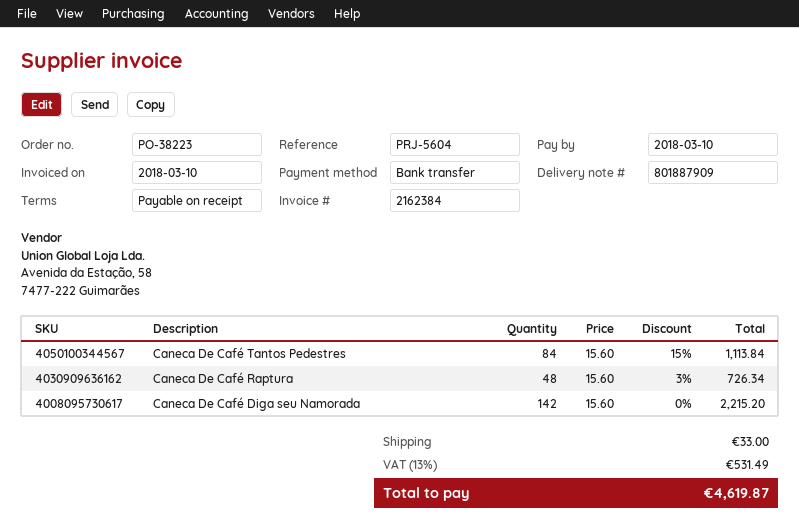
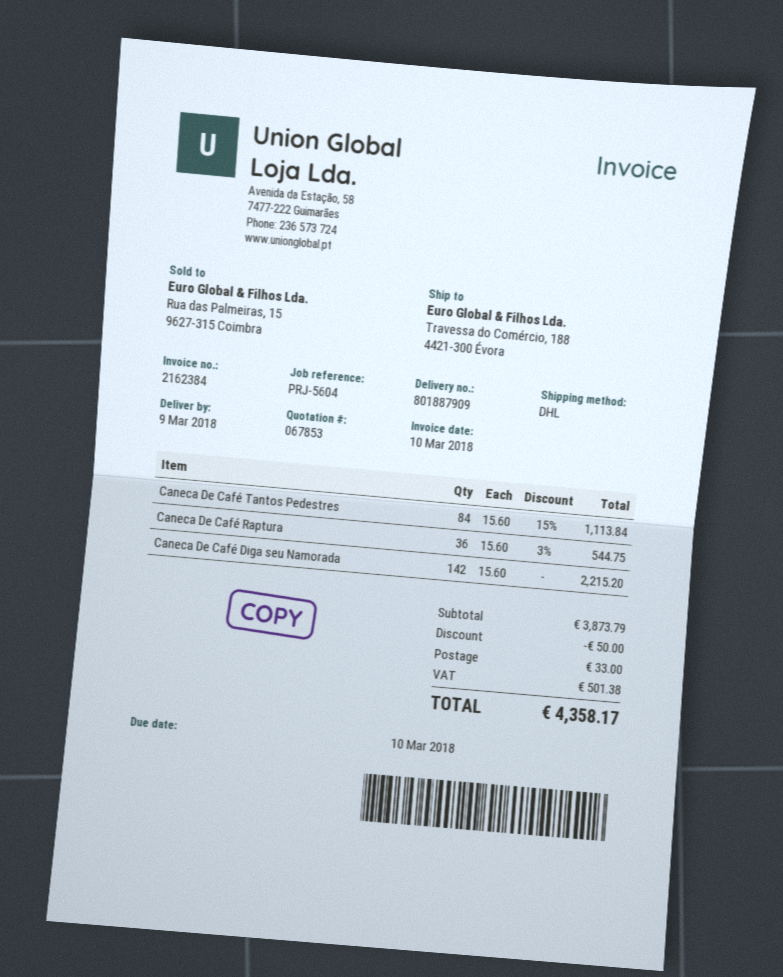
Caneca De Café Raptura: 48 x 15.60 - 3% = 726.34 -> 36 x 15.60 - 3% = 544.75
discount: none -> 50.00
tax: 531.49 -> 501.38
total: 4619.87 -> 4358.17

